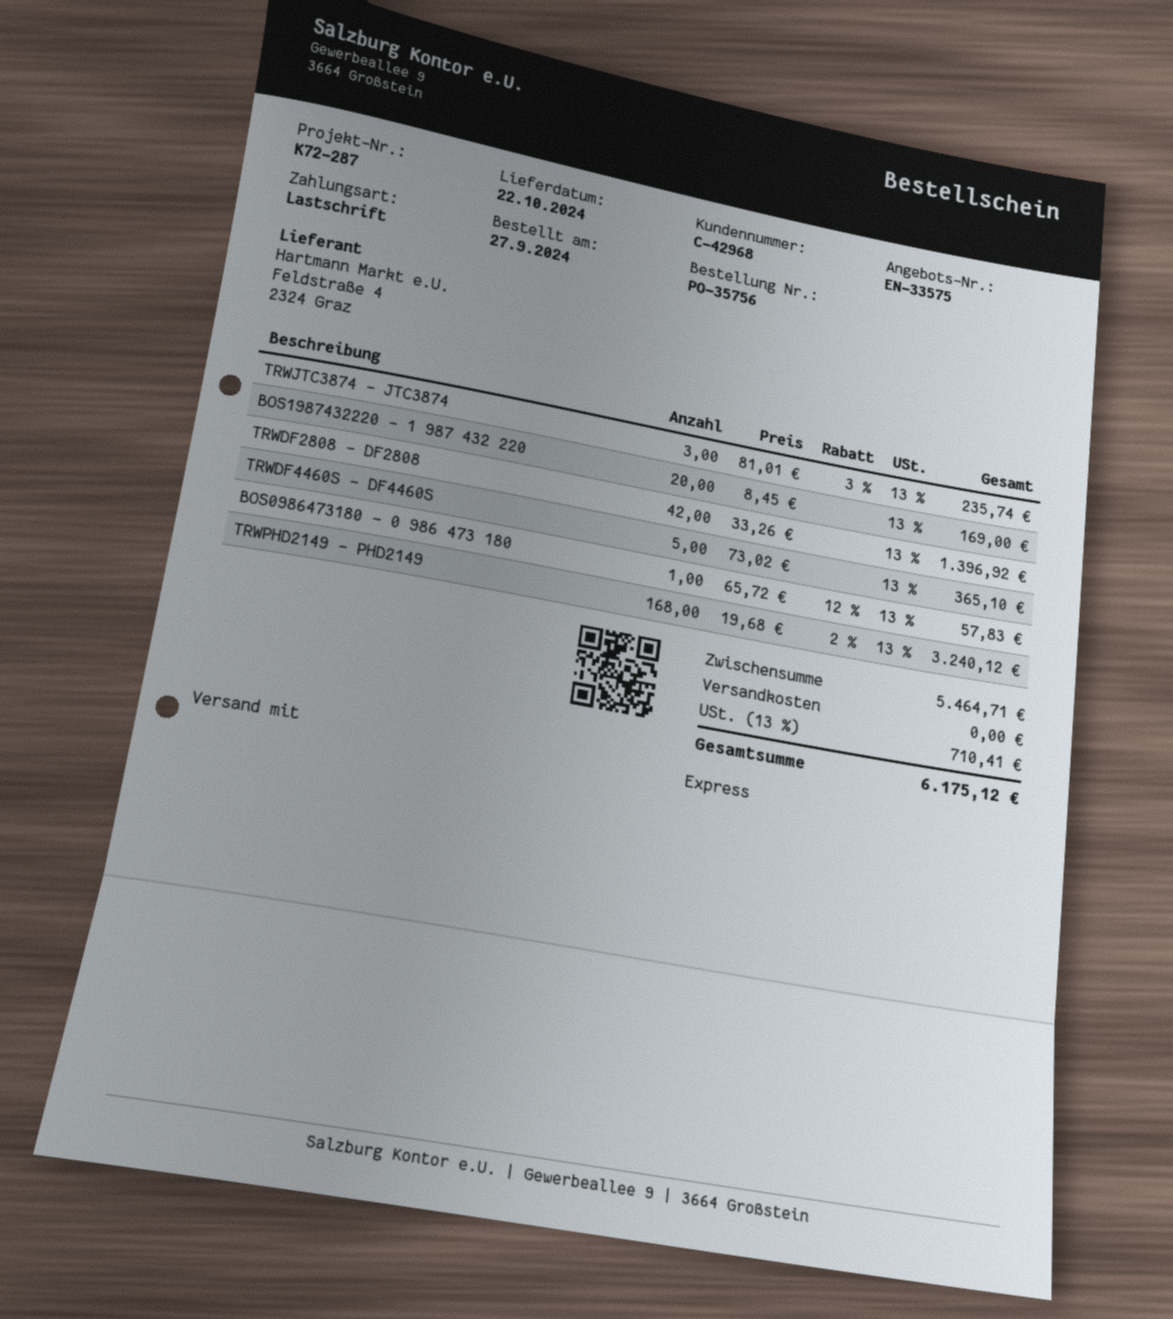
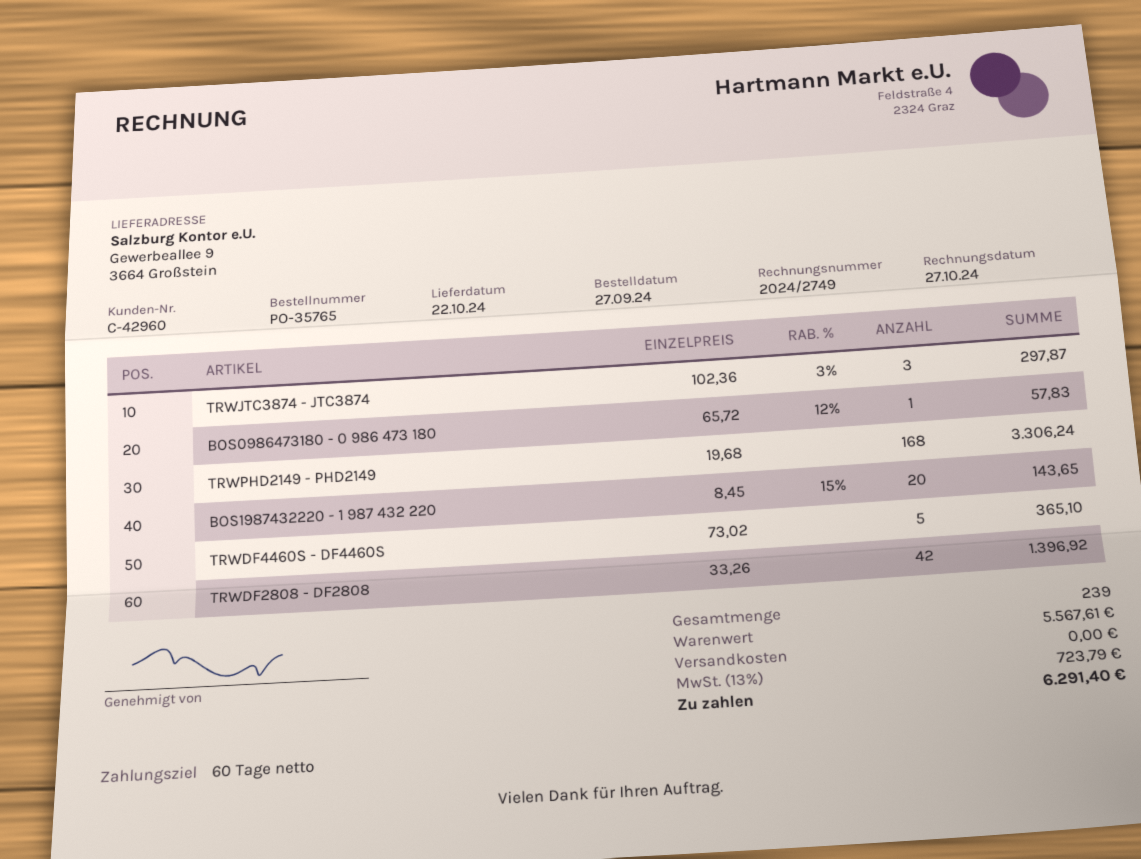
order number: PO-35756 -> PO-35765
customer number: C-42968 -> C-42960
TRWJTC3874 - JTC3874: 3 x 81.01 - 3% = 235.74 -> 3 x 102.36 - 3% = 297.87
BOS1987432220 - 1 987 432 220: 20 x 8.45 = 169.00 -> 20 x 8.45 - 15% = 143.65
TRWPHD2149 - PHD2149: 168 x 19.68 - 2% = 3240.12 -> 168 x 19.68 = 3306.24
subtotal: 5464.71 -> 5567.61
tax: 13% = 710.41 -> 13% = 723.79
total: 6175.12 -> 6291.40

